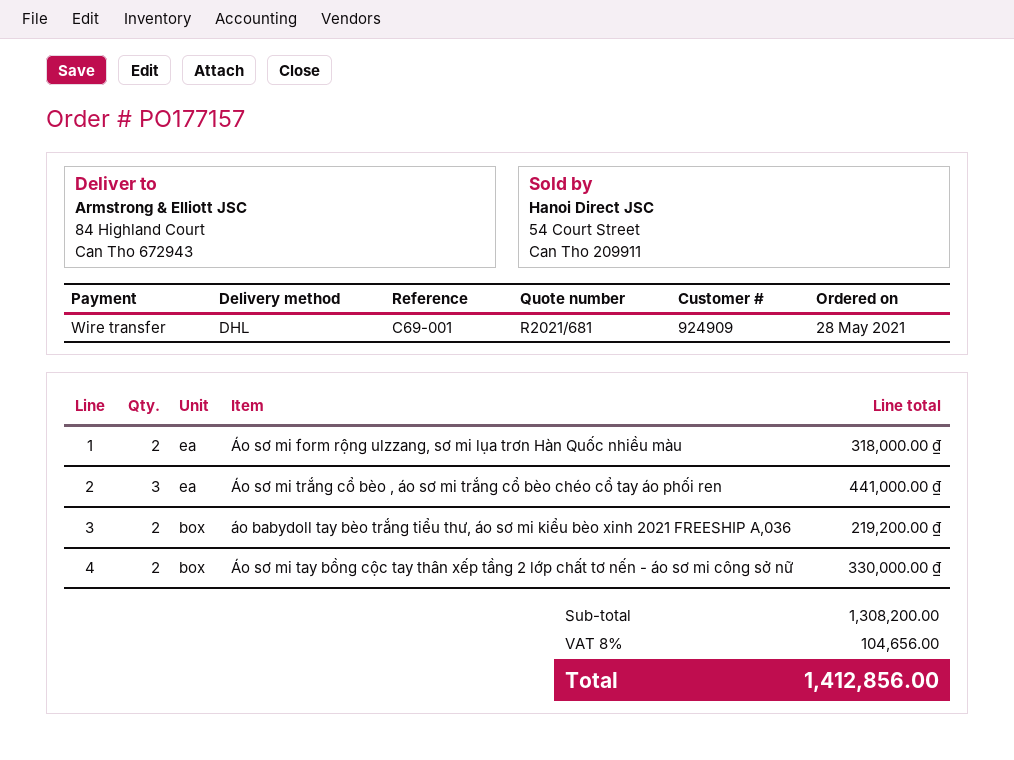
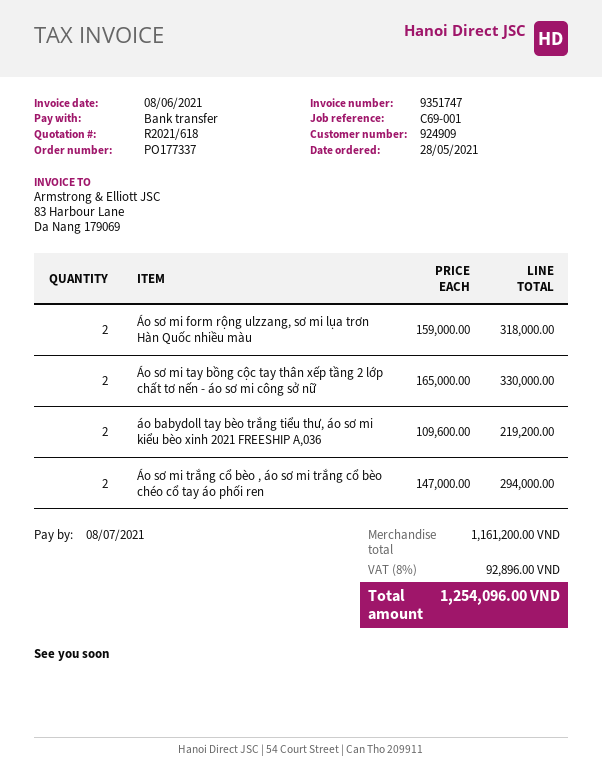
quote number: R2021/681 -> R2021/618
order number: PO177157 -> PO177337
Áo sơ mi trắng cổ bèo , áo sơ mi trắng cổ bèo chéo cổ tay áo phối ren: 3 for 441000.00 -> 2 for 294000.00
subtotal: 1308200.00 -> 1161200.00
tax: 8% = 104656.00 -> 8% = 92896.00
total: 1412856.00 -> 1254096.00

